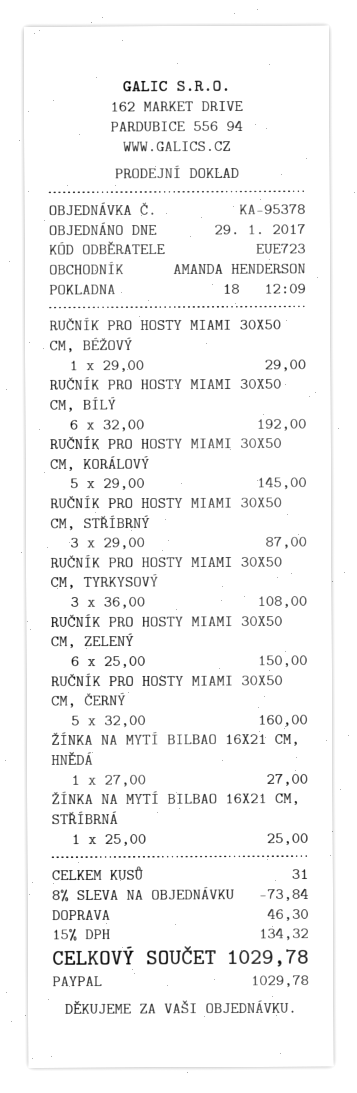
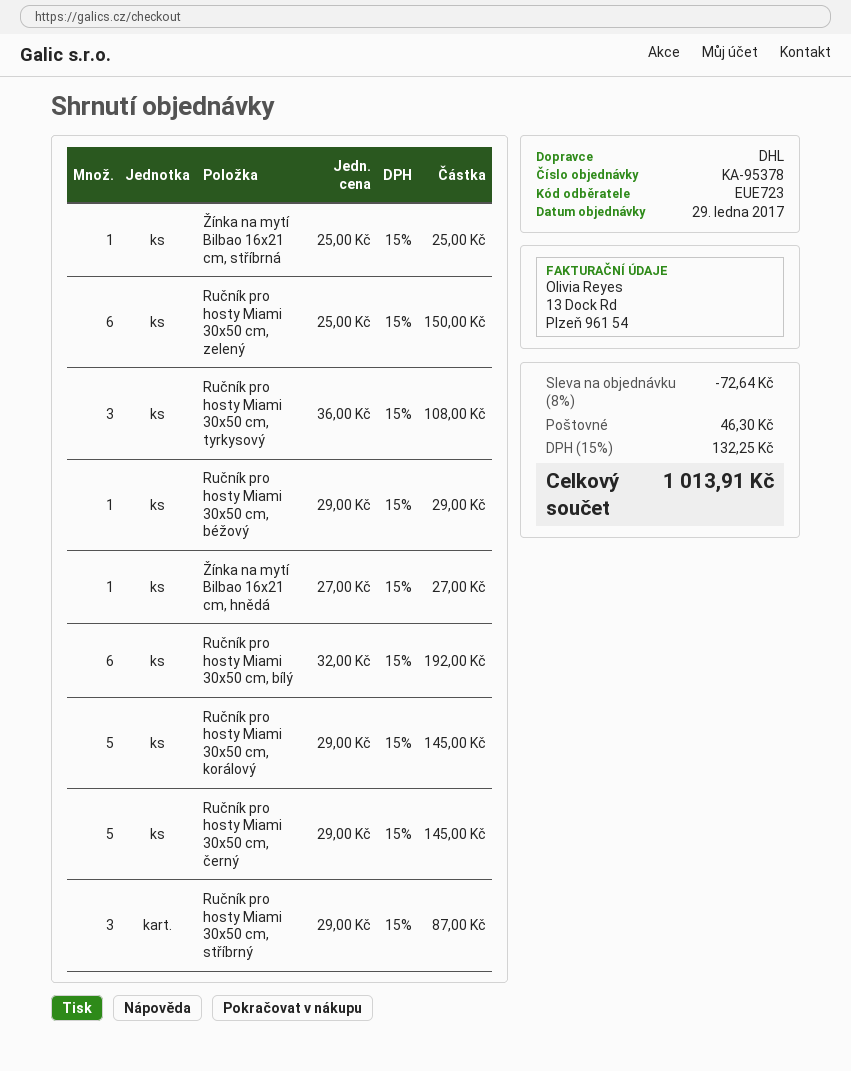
RUČNÍK PRO HOSTY MIAMI 30X50 CM, ČERNÝ: 5 x 32.00 = 160.00 -> 5 x 29.00 = 145.00
discount: 8% = 73.84 -> 8% = 72.64
tax: 15% = 134.32 -> 15% = 132.25
total: 1029.78 -> 1013.91

